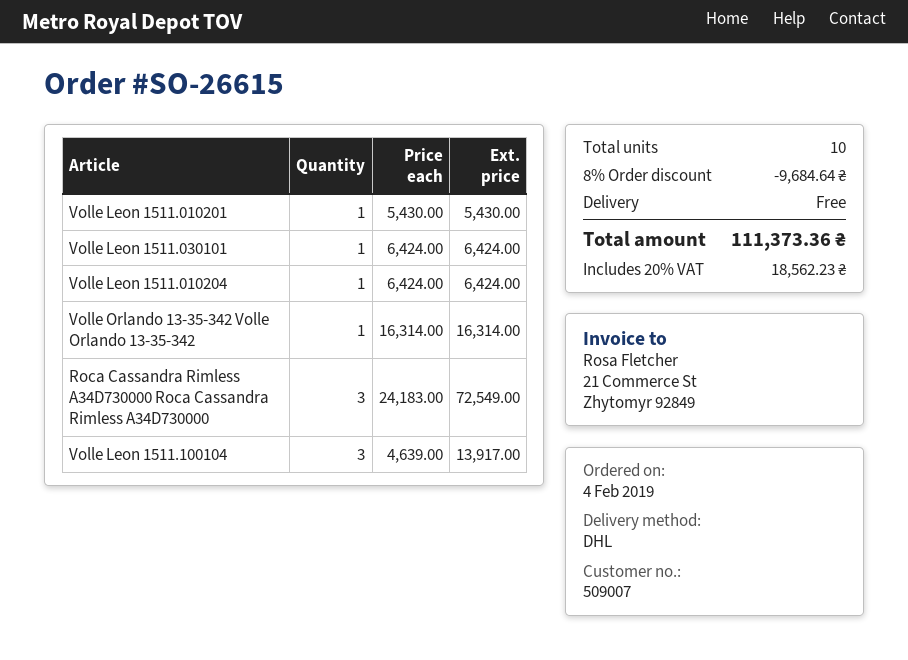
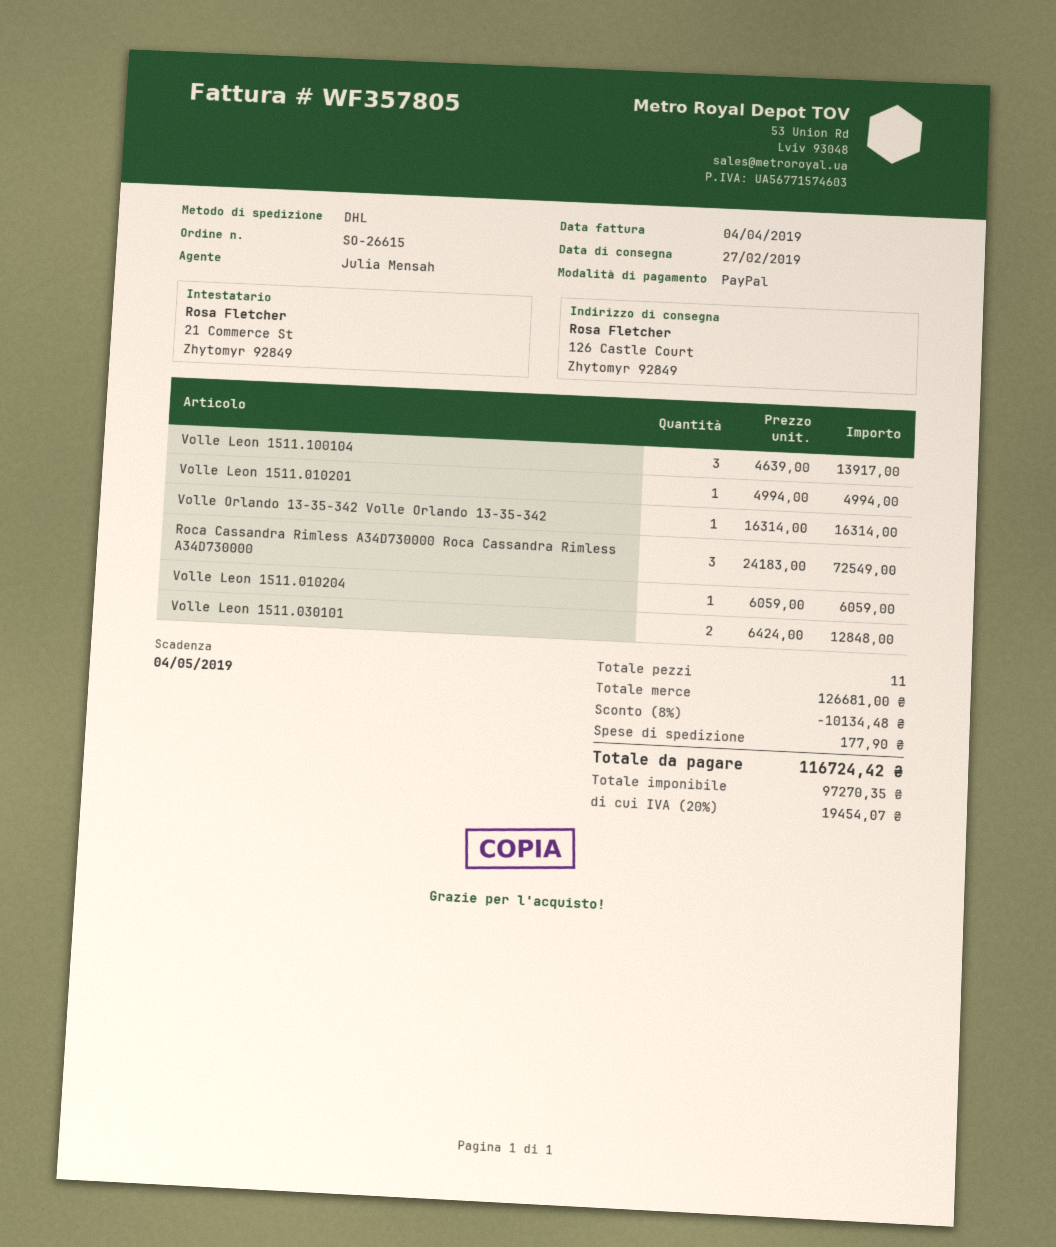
Volle Leon 1511.010201: 1 x 5430.00 = 5430.00 -> 1 x 4994.00 = 4994.00
Volle Leon 1511.030101: 1 x 6424.00 = 6424.00 -> 2 x 6424.00 = 12848.00
Volle Leon 1511.010204: 1 x 6424.00 = 6424.00 -> 1 x 6059.00 = 6059.00
total quantity: 10 -> 11
discount: 8% = 9684.64 -> 8% = 10134.48
shipping: 0.00 -> 177.90
tax: 20% = 18562.23 -> 20% = 19454.07
total: 111373.36 -> 116724.42

